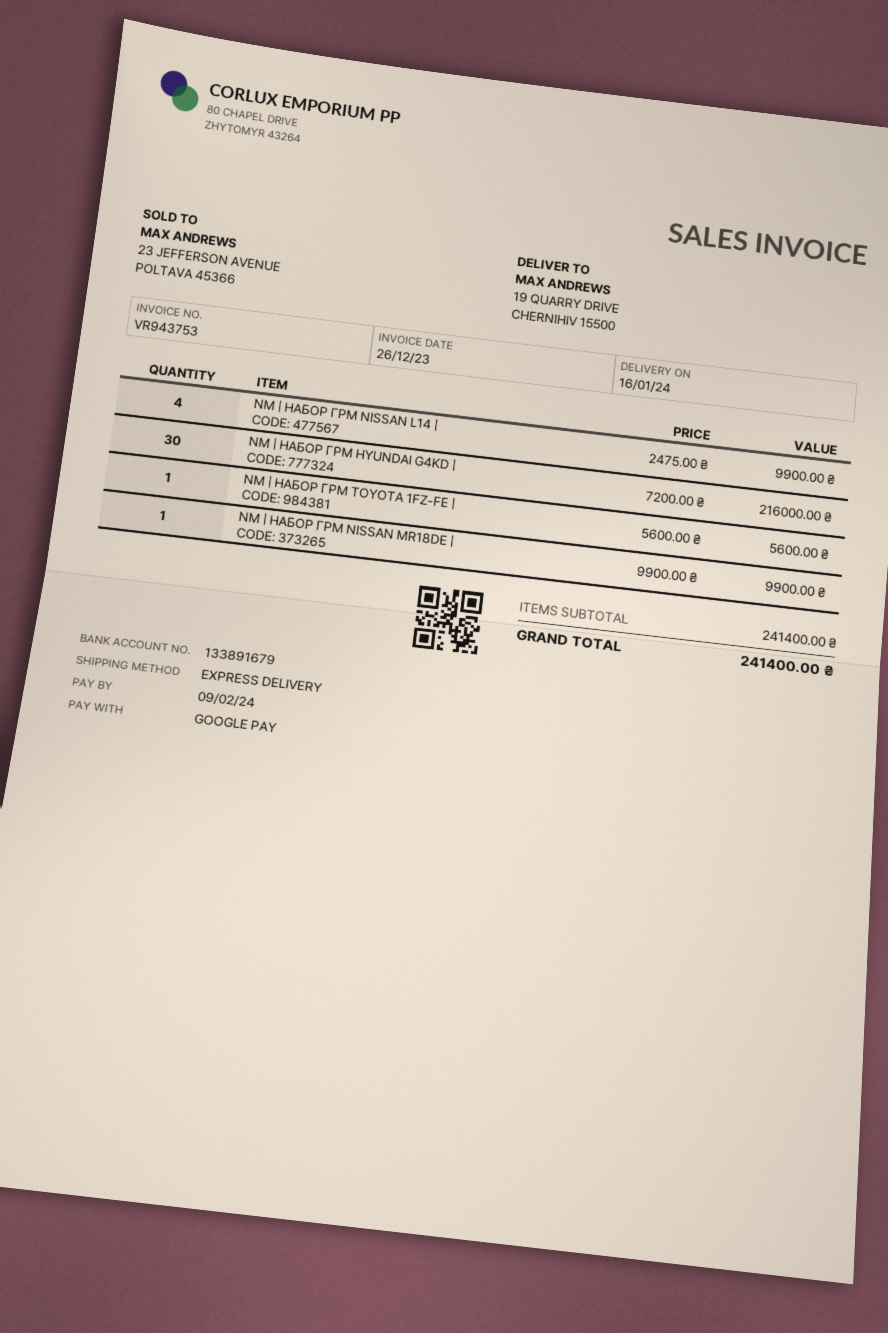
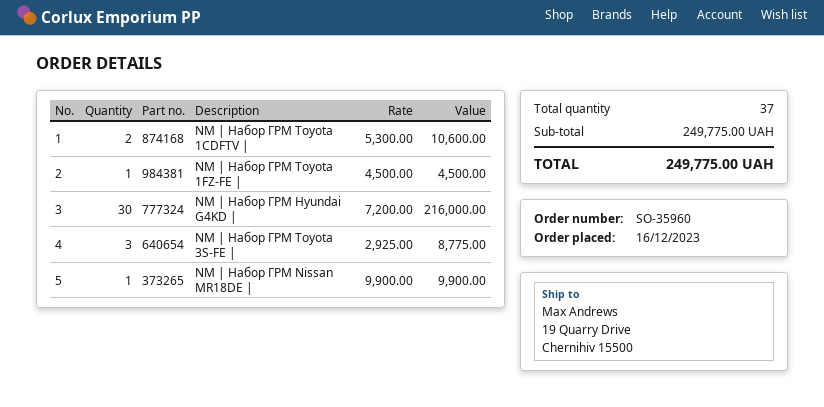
NM | НАБОР ГРМ NISSAN L14 |: 4 x 2475.00 = 9900.00 -> none
NM | НАБОР ГРМ TOYOTA 1FZ-FE |: 1 x 5600.00 = 5600.00 -> 1 x 4500.00 = 4500.00
NM | Набор ГРМ Toyota 1CDFTV |: none -> 2 x 5300.00 = 10600.00
NM | Набор ГРМ Toyota 3S-FE |: none -> 3 x 2925.00 = 8775.00
subtotal: 241400.00 -> 249775.00
total: 241400.00 -> 249775.00

